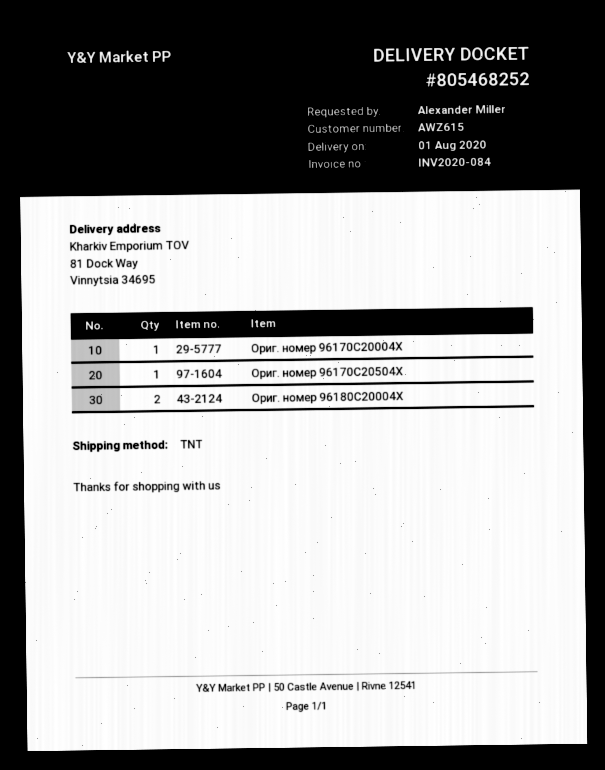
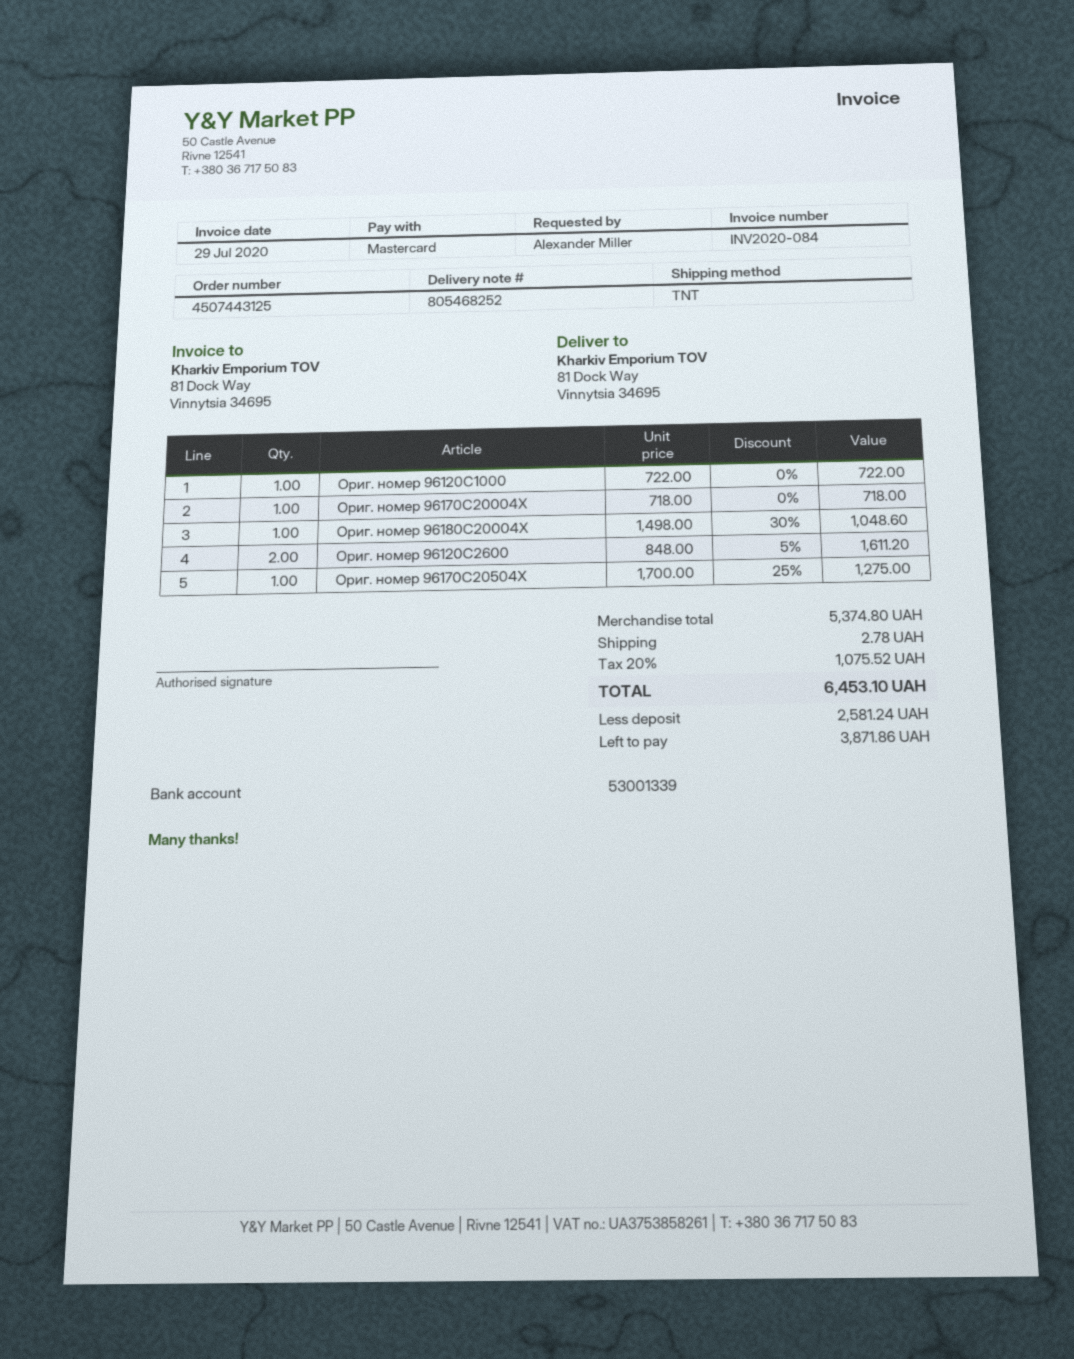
Ориг. номер 96180C20004X: 2 -> 1
Ориг. номер 96120C1000: none -> 1
Ориг. номер 96120C2600: none -> 2

